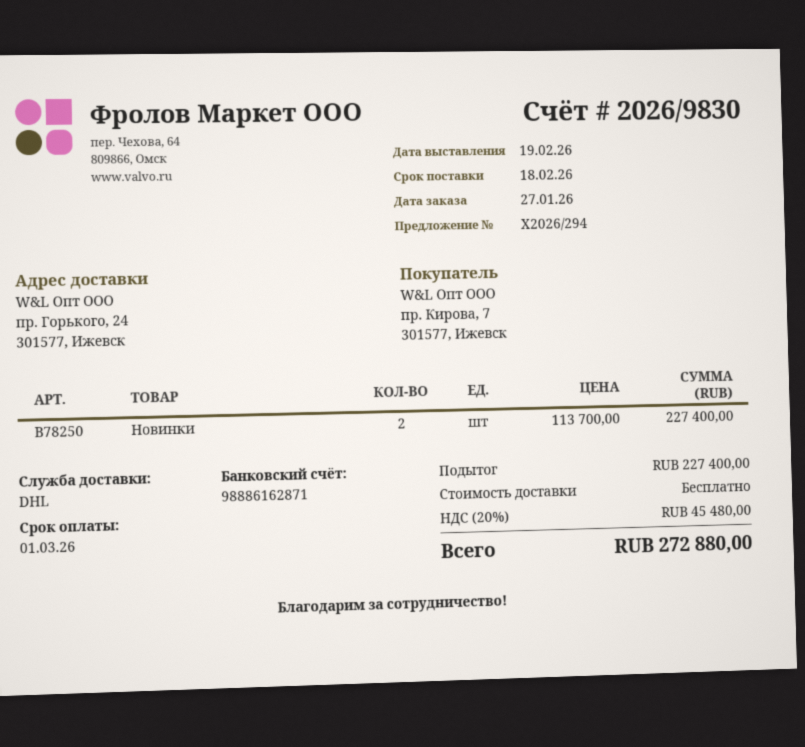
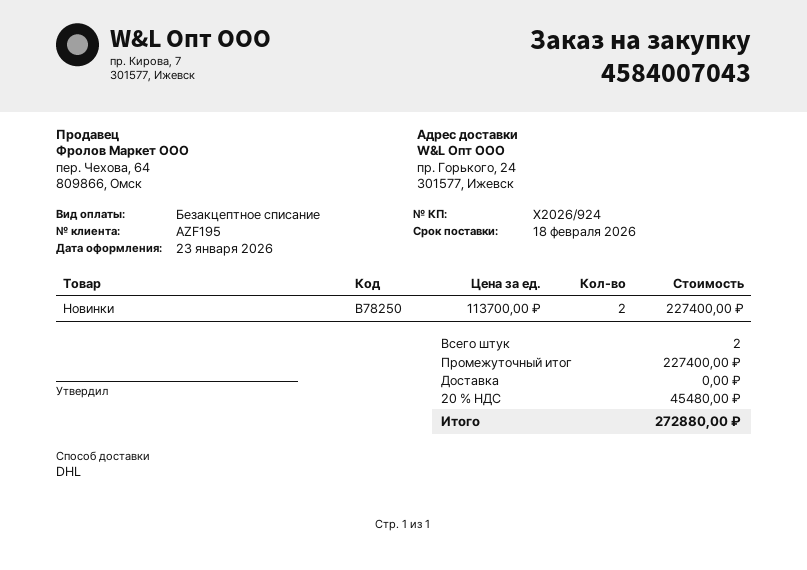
quote number: X2026/294 -> X2026/924
order date: 2026-01-27 -> 2026-01-23

